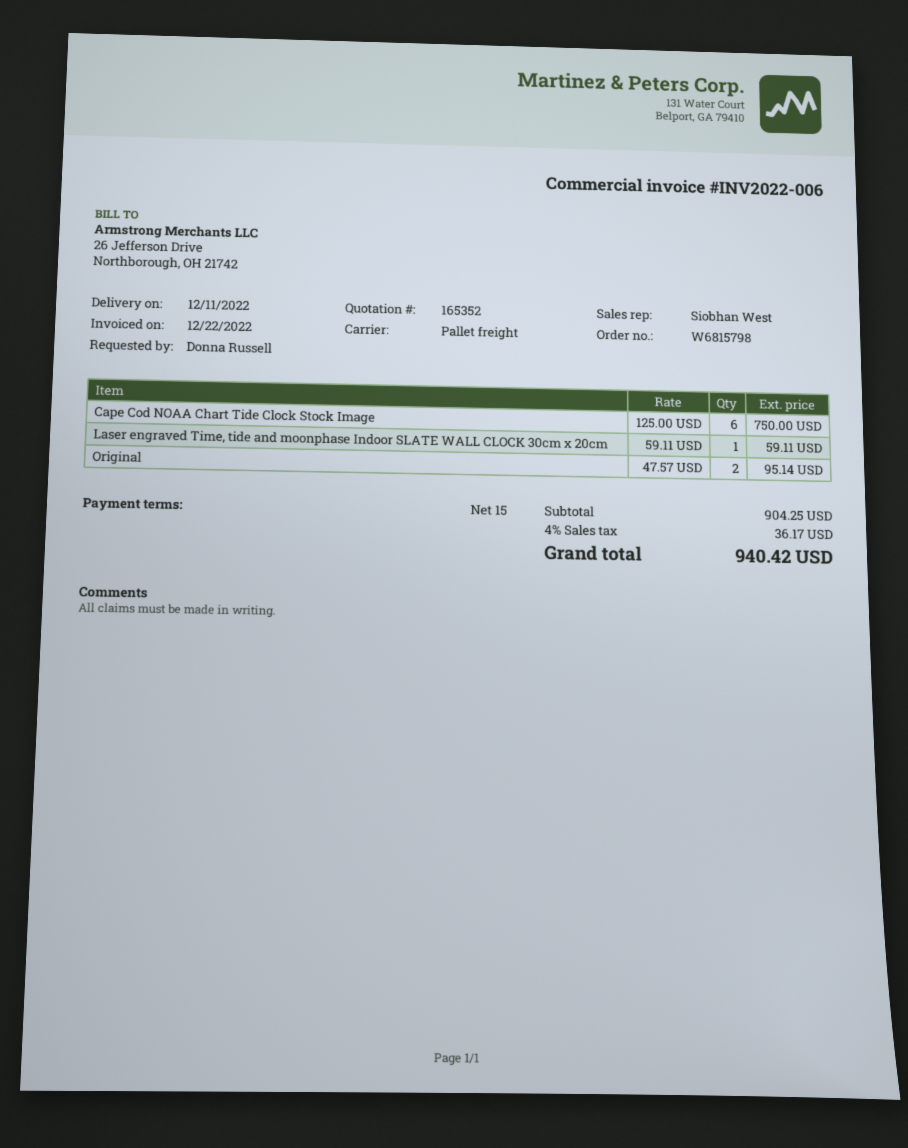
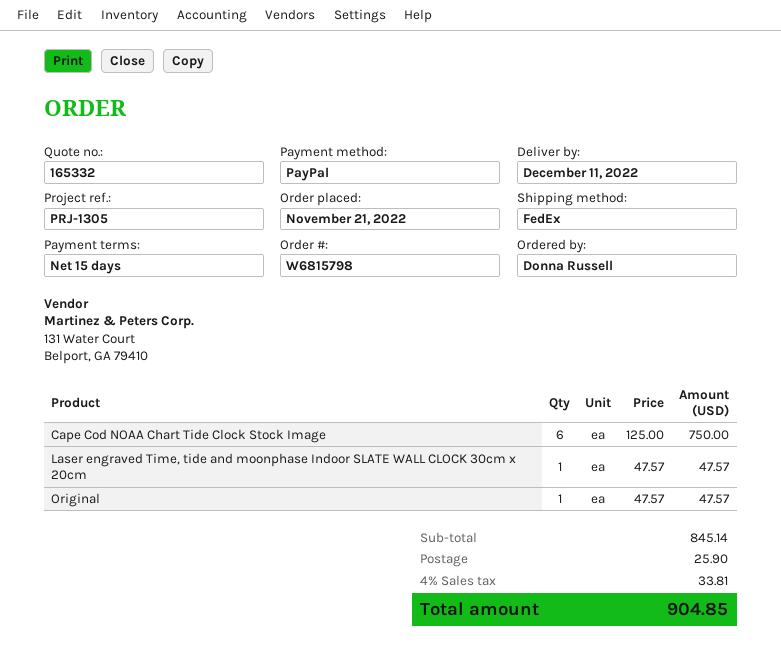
quote number: 165352 -> 165332
shipping method: pallet freight -> FedEx
Laser engraved Time, tide and moonphase Indoor SLATE WALL CLOCK 30cm x 20cm: 1 x 59.11 = 59.11 -> 1 x 47.57 = 47.57
Original: 2 x 47.57 = 95.14 -> 1 x 47.57 = 47.57
subtotal: 904.25 -> 845.14
shipping: none -> 25.90
tax: 4% = 36.17 -> 4% = 33.81
total: 940.42 -> 904.85

